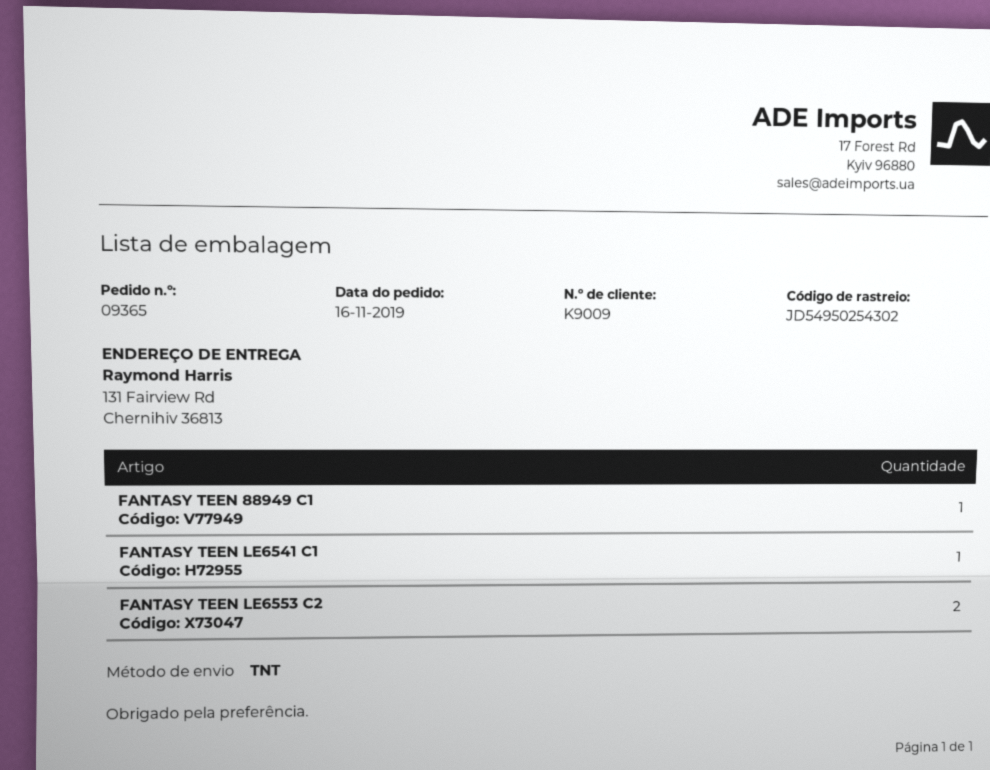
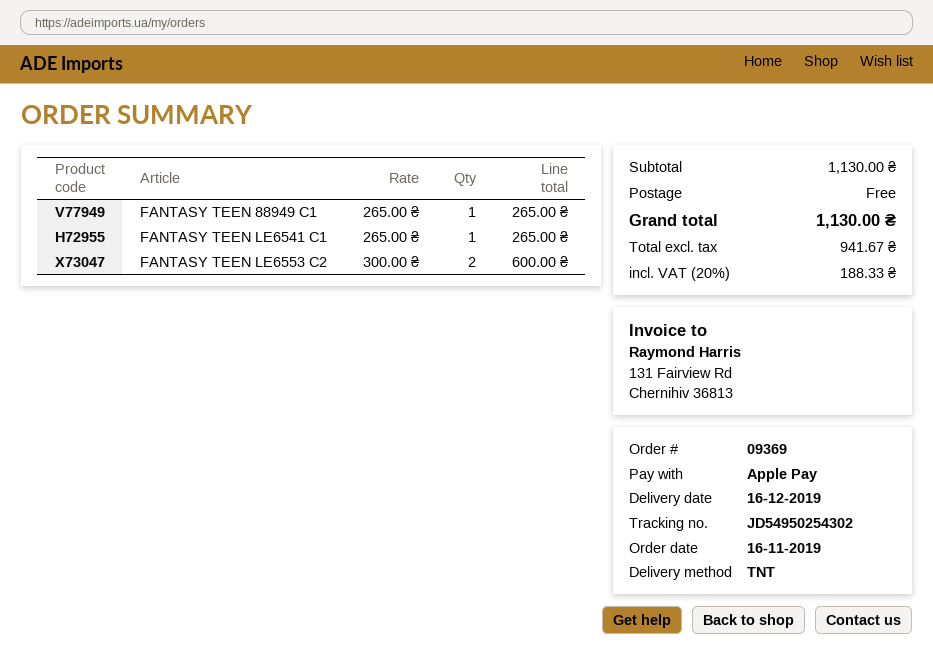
order number: 09365 -> 09369

